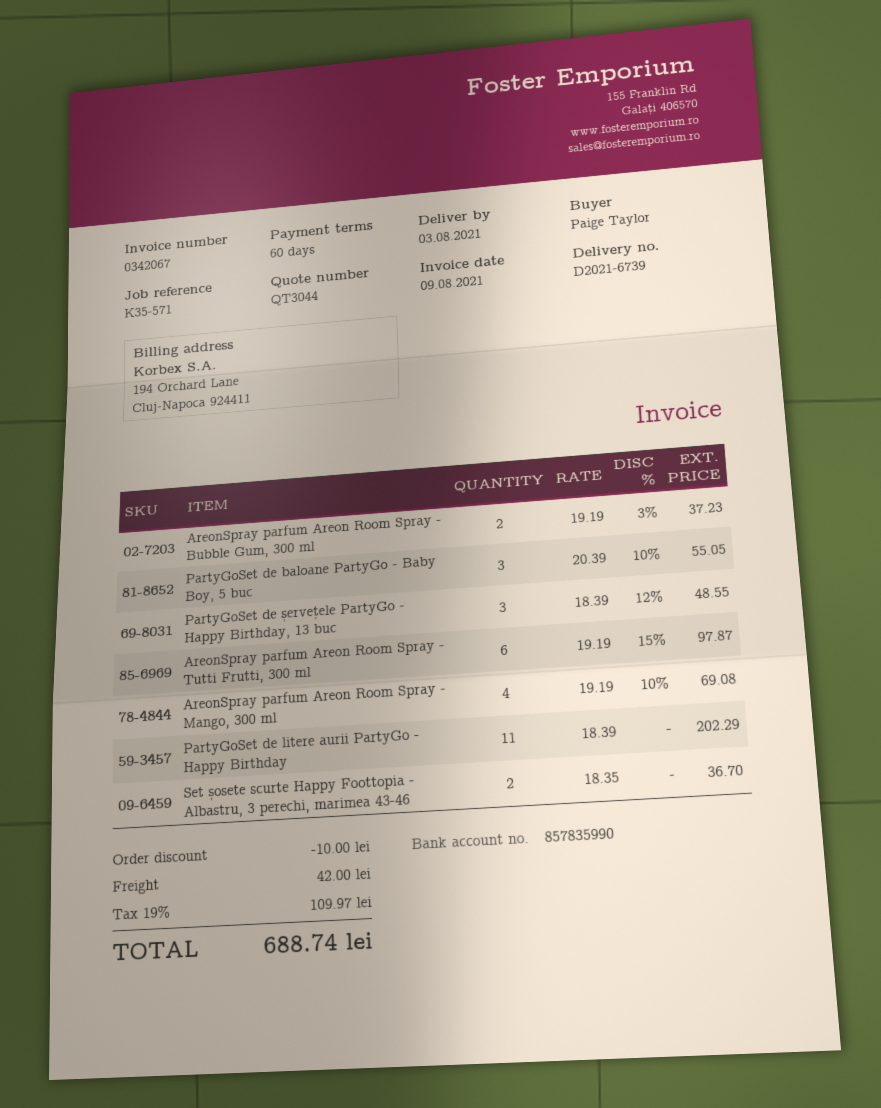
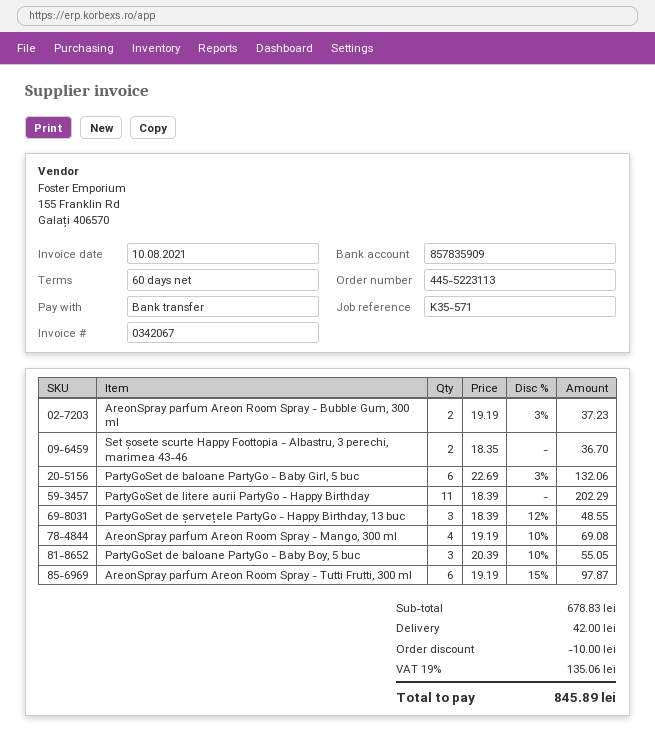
invoice date: 2021-08-09 -> 2021-08-10
bank account: 857835990 -> 857835909
PartyGoSet de baloane PartyGo - Baby Girl, 5 buc: none -> 6 x 22.69 - 3% = 132.06
tax: 19% = 109.97 -> 19% = 135.06
total: 688.74 -> 845.89

